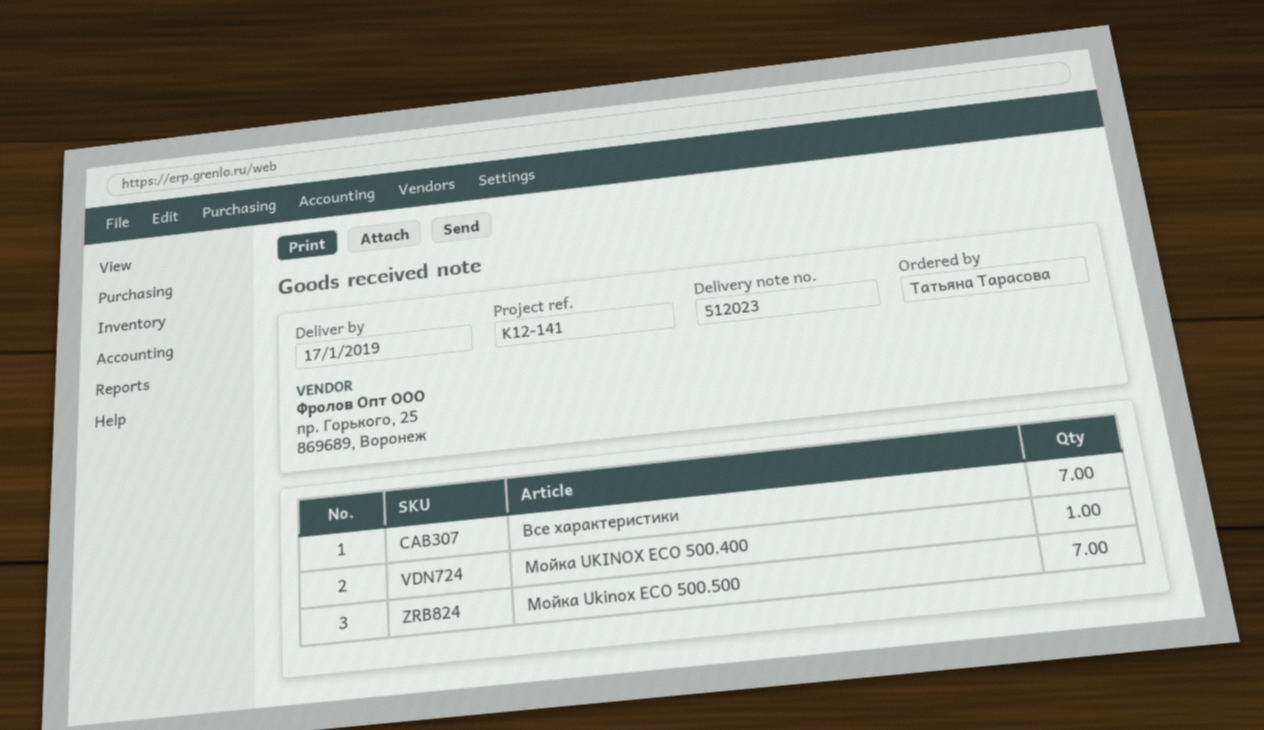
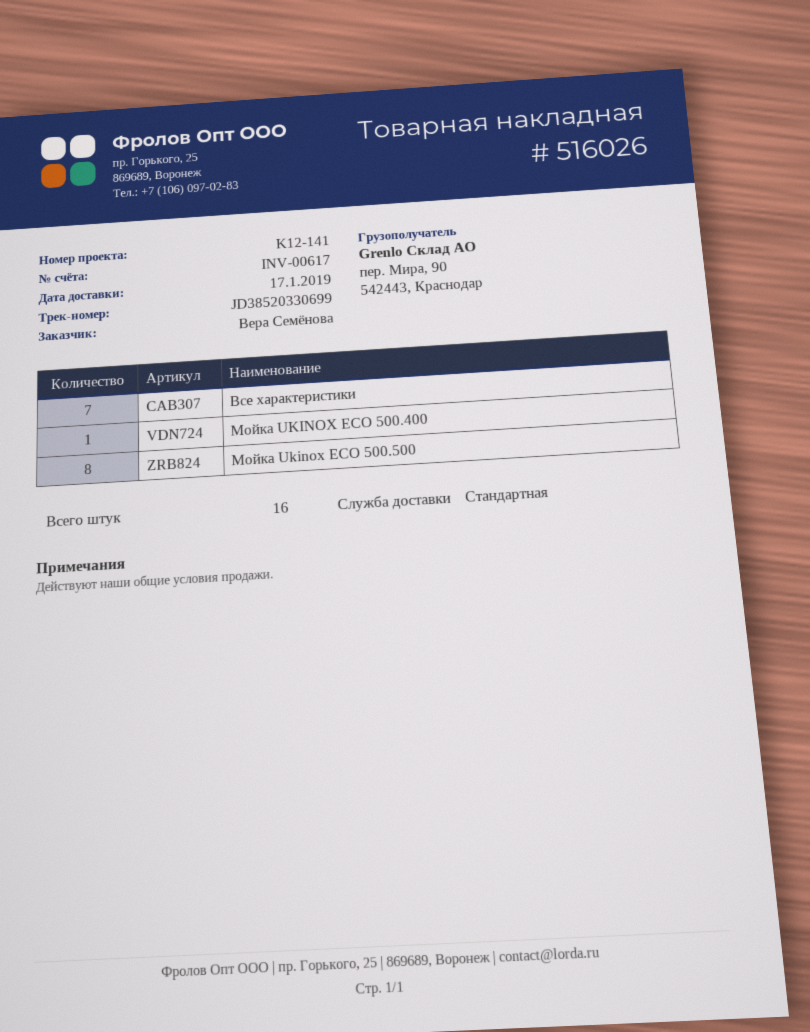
delivery note number: 512023 -> 516026
ordered by: Татьяна Тарасова -> Вера Семёнова
Мойка Ukinox ECO 500.500: 7 -> 8

